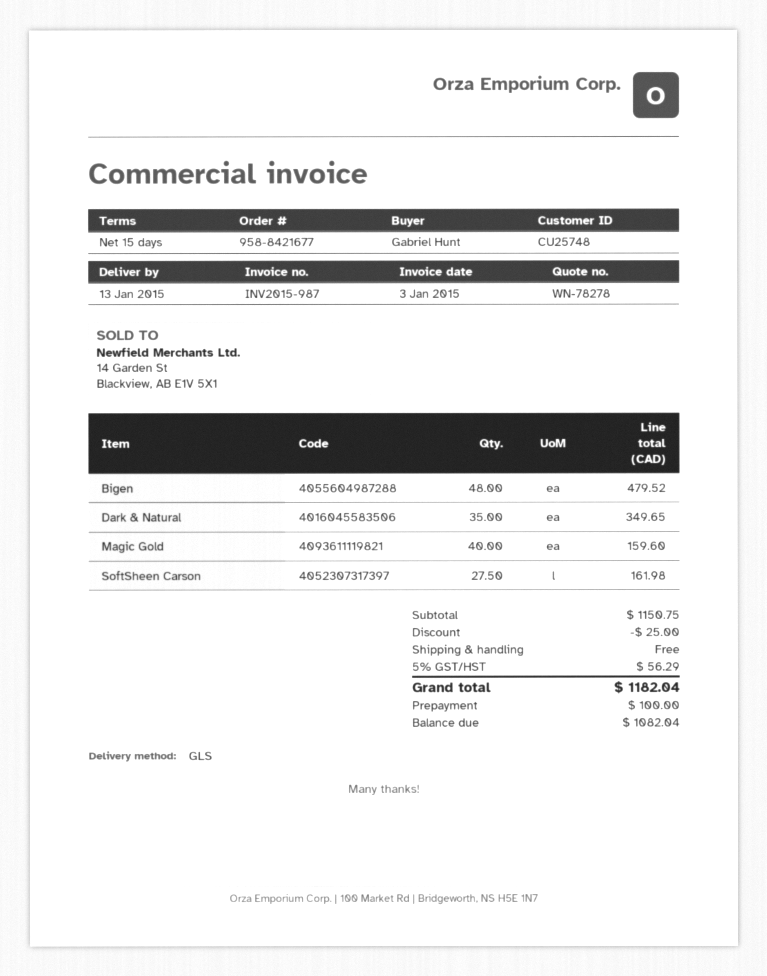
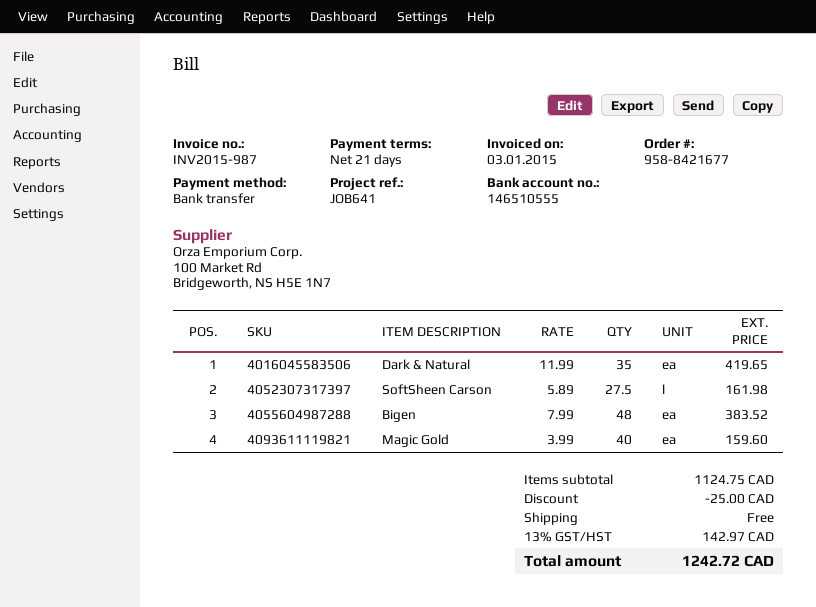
payment terms: 15 days -> 21 days
Bigen: 48 for 479.52 -> 48 for 383.52
Dark & Natural: 35 for 349.65 -> 35 for 419.65
subtotal: 1150.75 -> 1124.75
tax: 5% = 56.29 -> 13% = 142.97
total: 1182.04 -> 1242.72

